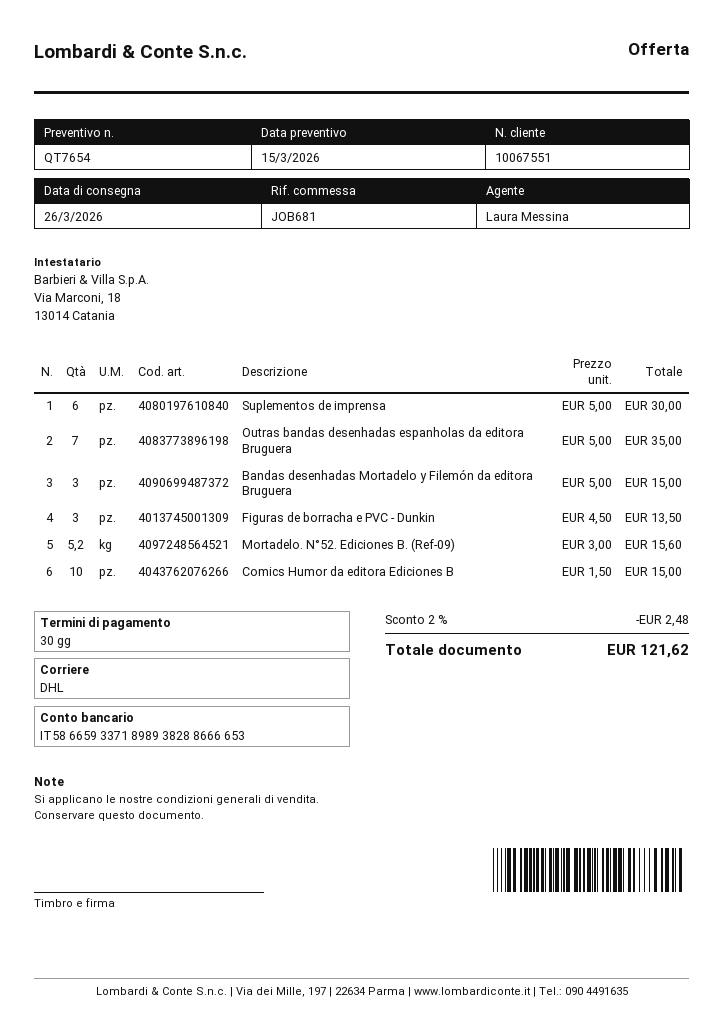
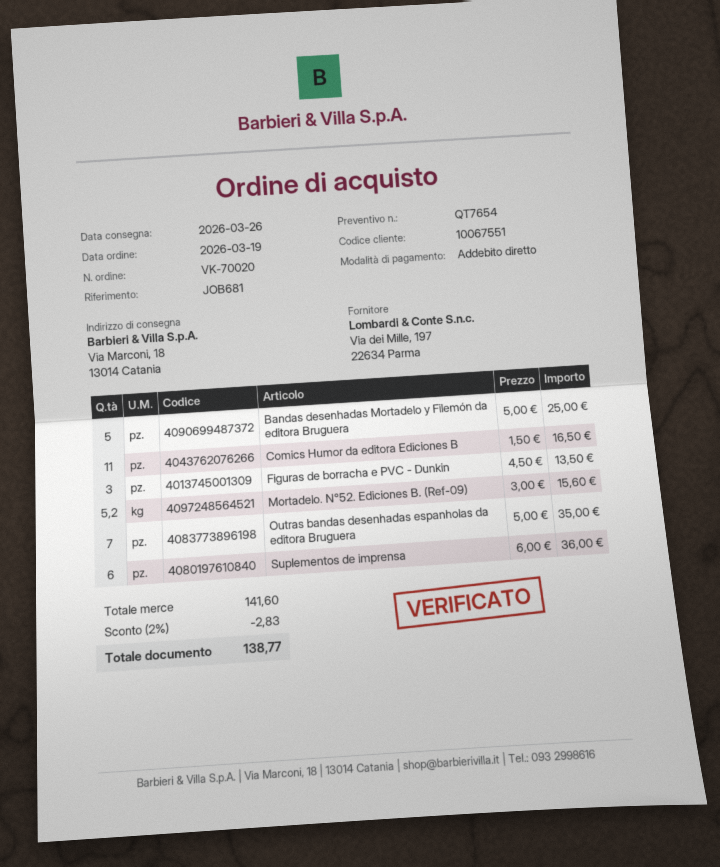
Suplementos de imprensa: 6 x 5.00 = 30.00 -> 6 x 6.00 = 36.00
Bandas desenhadas Mortadelo y Filemón da editora Bruguera: 3 x 5.00 = 15.00 -> 5 x 5.00 = 25.00
Comics Humor da editora Ediciones B: 10 x 1.50 = 15.00 -> 11 x 1.50 = 16.50
discount: 2% = 2.48 -> 2% = 2.83
total: 121.62 -> 138.77

